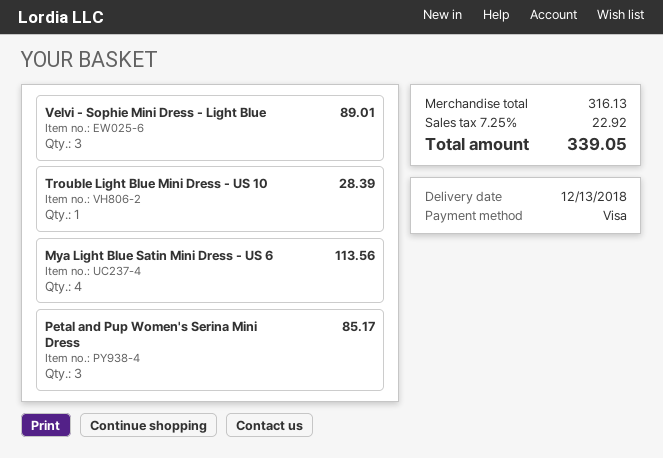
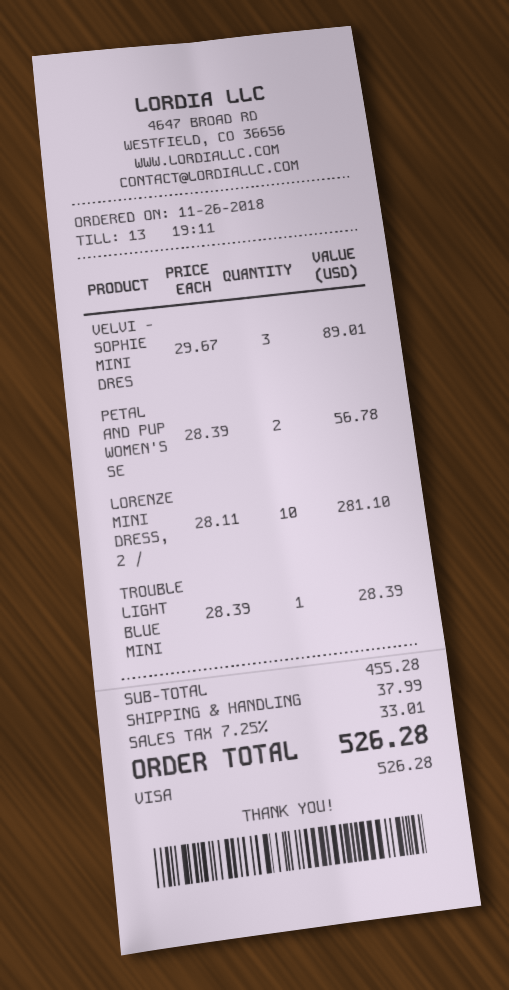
Mya Light Blue Satin Mini Dress - US 6: 4 for 113.56 -> none
Petal and Pup Women's Serina Mini Dress: 3 for 85.17 -> 2 for 56.78
LORENZE MINI DRESS, 2 /: none -> 10 for 281.10
subtotal: 316.13 -> 455.28
shipping: none -> 37.99
tax: 7.25% = 22.92 -> 7.25% = 33.01
total: 339.05 -> 526.28

